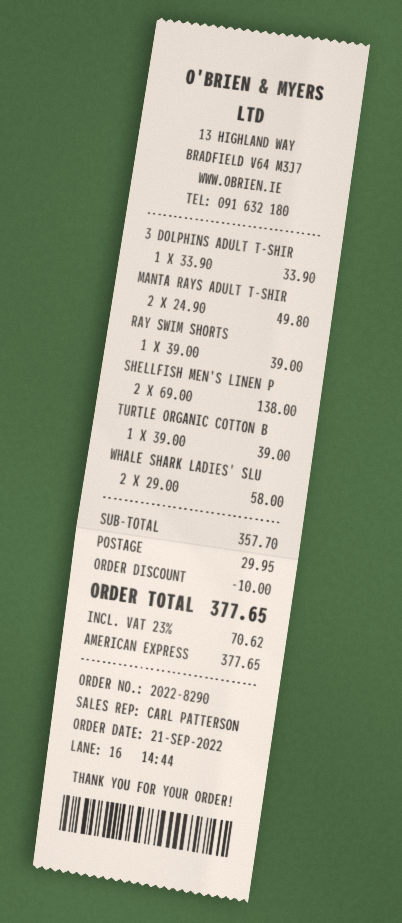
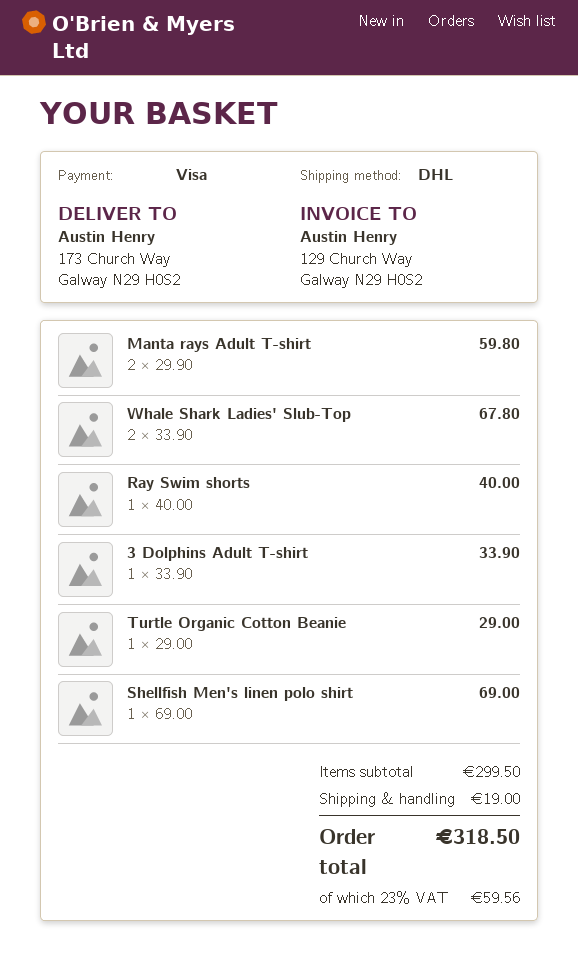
payment method: American Express -> Visa
MANTA RAYS ADULT T-SHIR: 2 x 24.90 = 49.80 -> 2 x 29.90 = 59.80
RAY SWIM SHORTS: 1 x 39.00 = 39.00 -> 1 x 40.00 = 40.00
SHELLFISH MEN'S LINEN P: 2 x 69.00 = 138.00 -> 1 x 69.00 = 69.00
TURTLE ORGANIC COTTON B: 1 x 39.00 = 39.00 -> 1 x 29.00 = 29.00
WHALE SHARK LADIES' SLU: 2 x 29.00 = 58.00 -> 2 x 33.90 = 67.80
subtotal: 357.70 -> 299.50
discount: 10.00 -> none
shipping: 29.95 -> 19.00
tax: 23% = 70.62 -> 23% = 59.56
total: 377.65 -> 318.50

